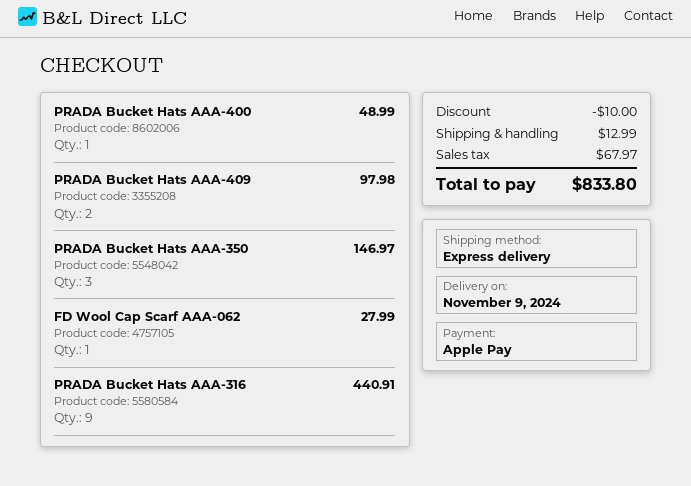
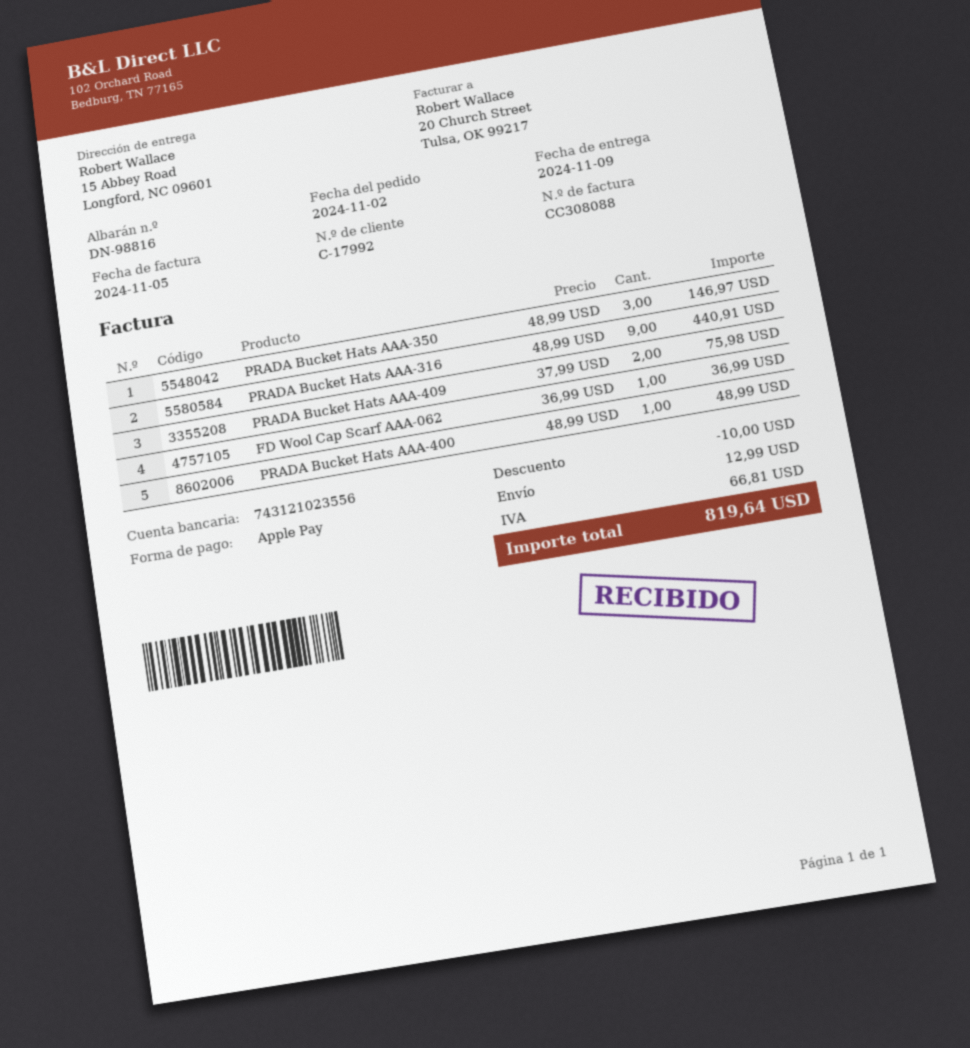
PRADA Bucket Hats AAA-409: 2 for 97.98 -> 2 for 75.98
FD Wool Cap Scarf AAA-062: 1 for 27.99 -> 1 for 36.99
tax: 67.97 -> 66.81
total: 833.80 -> 819.64

